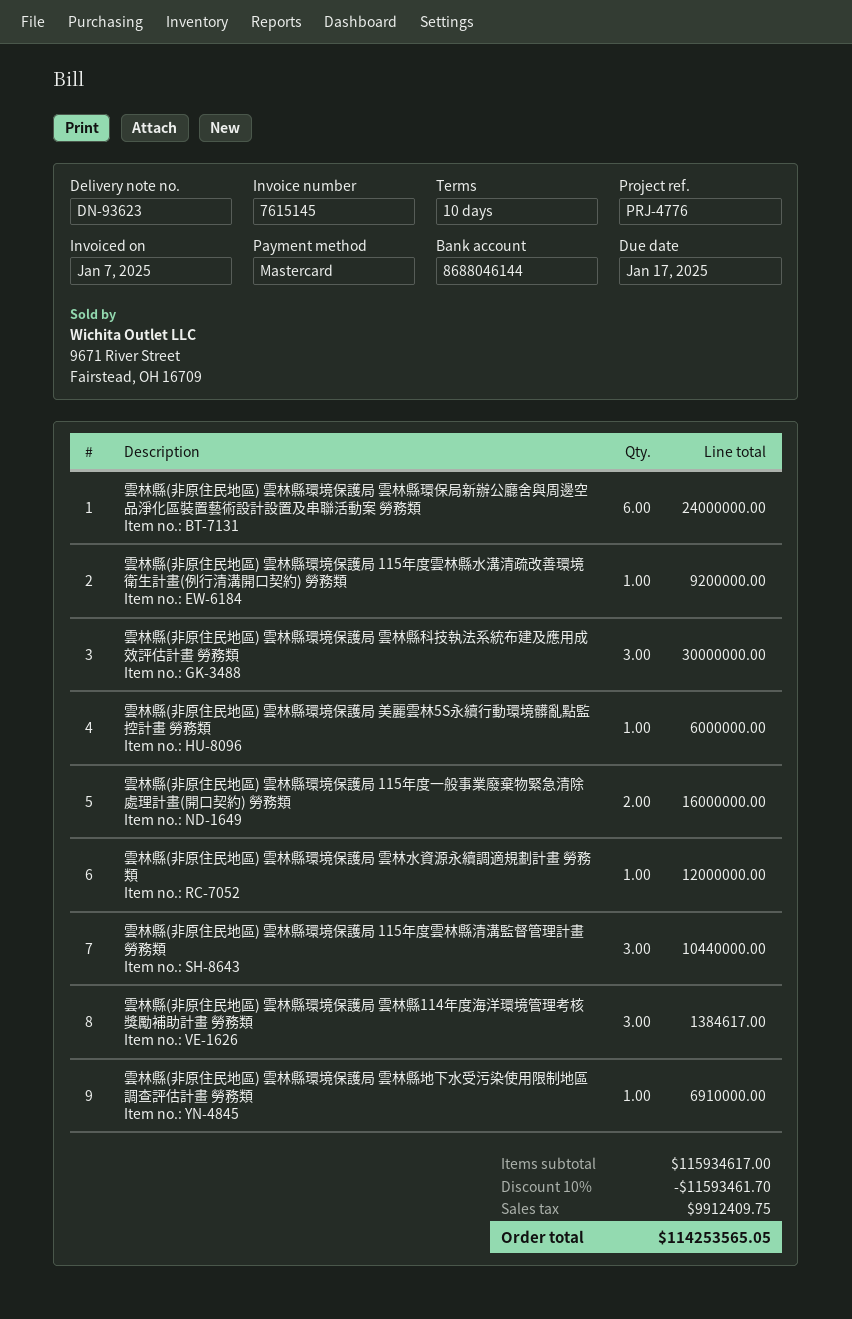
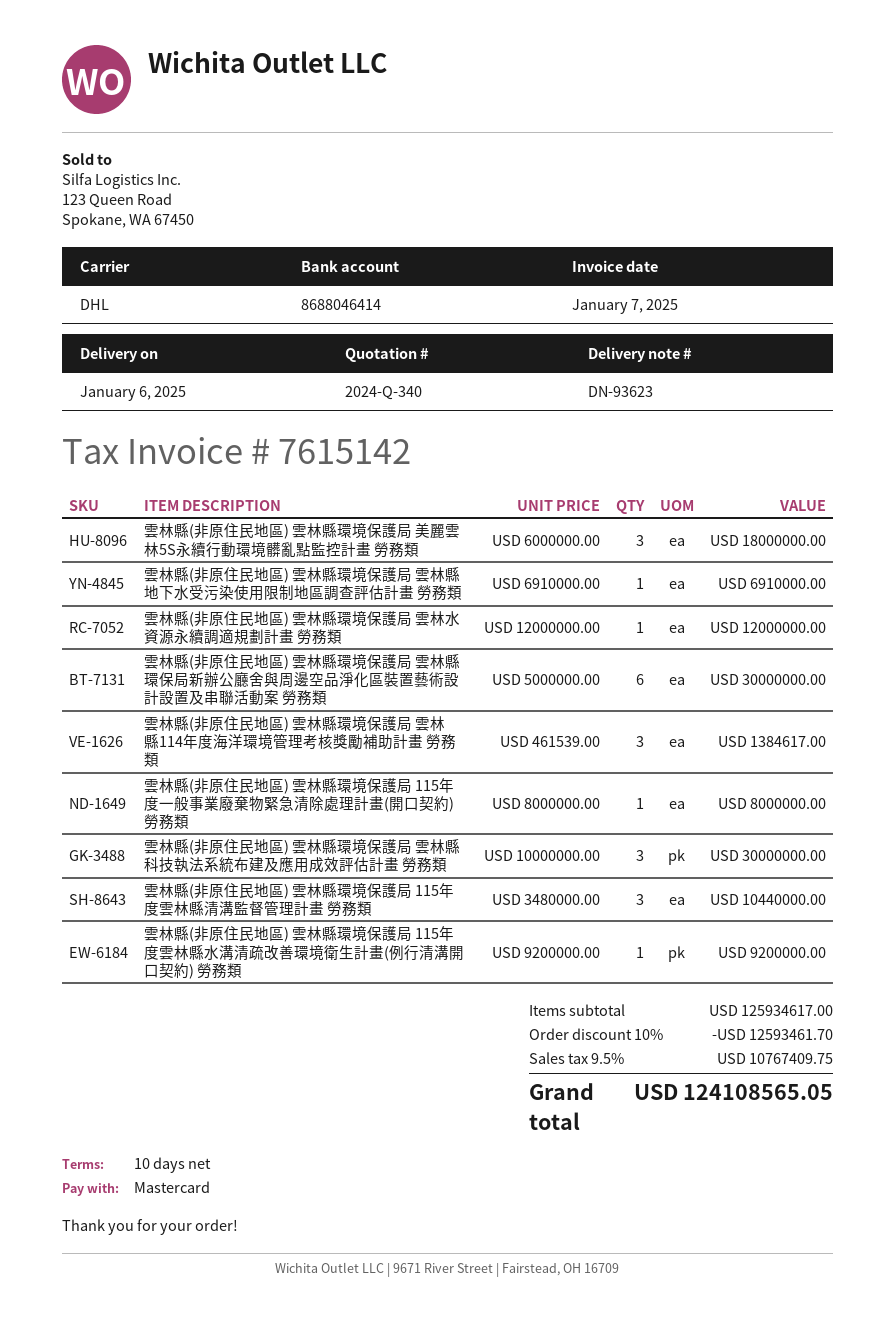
invoice number: 7615145 -> 7615142
bank account: 8688046144 -> 8688046414
雲林縣(非原住民地區) 雲林縣環境保護局 雲林縣環保局新辦公廳舍與周邊空品淨化區裝置藝術設計設置及串聯活動案 勞務類: 6 for 24000000.00 -> 6 for 30000000.00
雲林縣(非原住民地區) 雲林縣環境保護局 美麗雲林5S永續行動環境髒亂點監控計畫 勞務類: 1 for 6000000.00 -> 3 for 18000000.00
雲林縣(非原住民地區) 雲林縣環境保護局 115年度一般事業廢棄物緊急清除處理計畫(開口契約) 勞務類: 2 for 16000000.00 -> 1 for 8000000.00
subtotal: 115934617.00 -> 125934617.00
discount: 10% = 11593461.70 -> 10% = 12593461.70
tax: 9912409.75 -> 10767409.75
total: 114253565.05 -> 124108565.05

